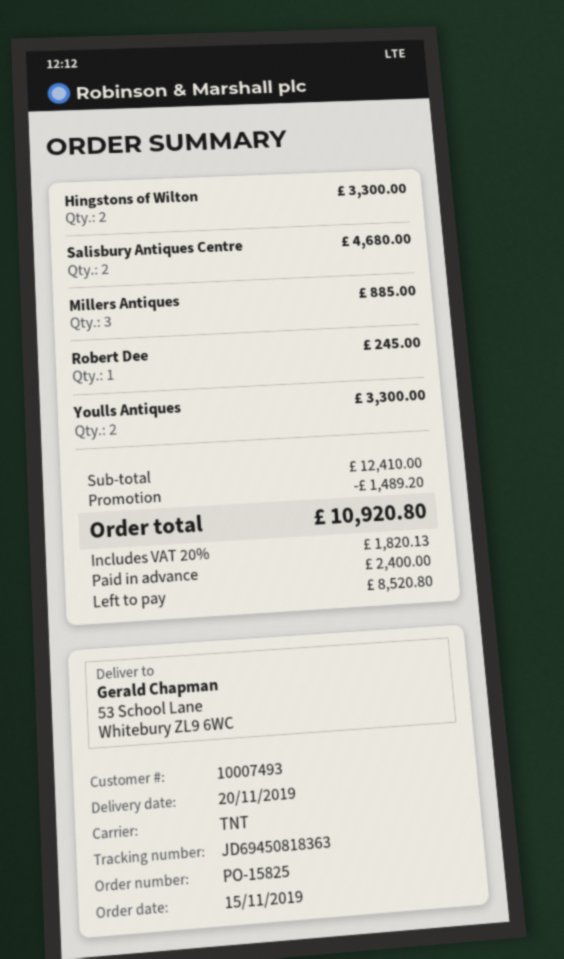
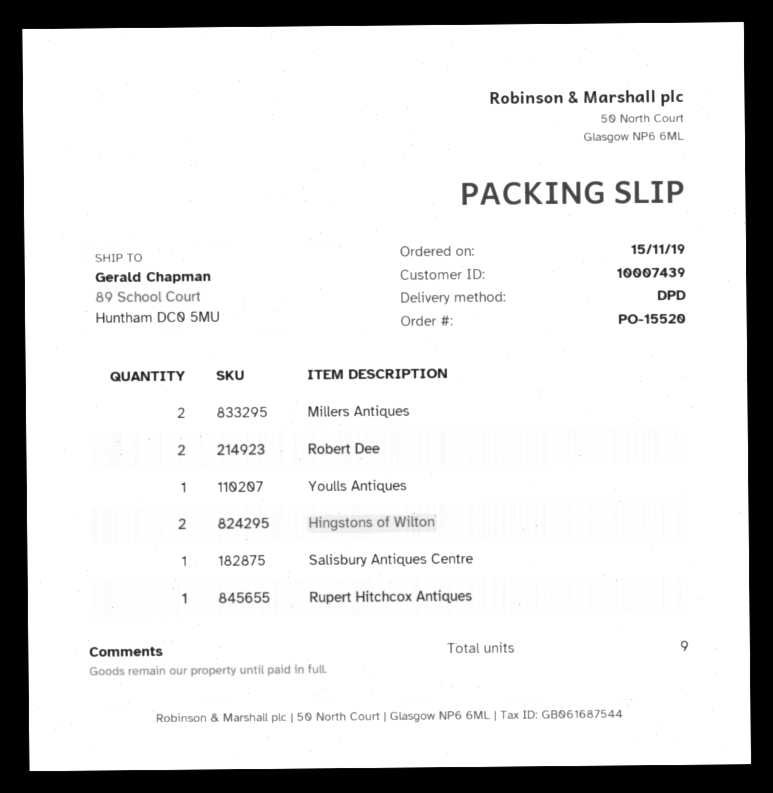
order number: PO-15825 -> PO-15520
customer number: 10007493 -> 10007439
shipping method: TNT -> DPD
ship to: 53 School Lane, Whitebury ZL9 6WC -> 89 School Court, Huntham DC0 5MU
Salisbury Antiques Centre: 2 -> 1
Millers Antiques: 3 -> 2
Robert Dee: 1 -> 2
Youlls Antiques: 2 -> 1
Rupert Hitchcox Antiques: none -> 1

